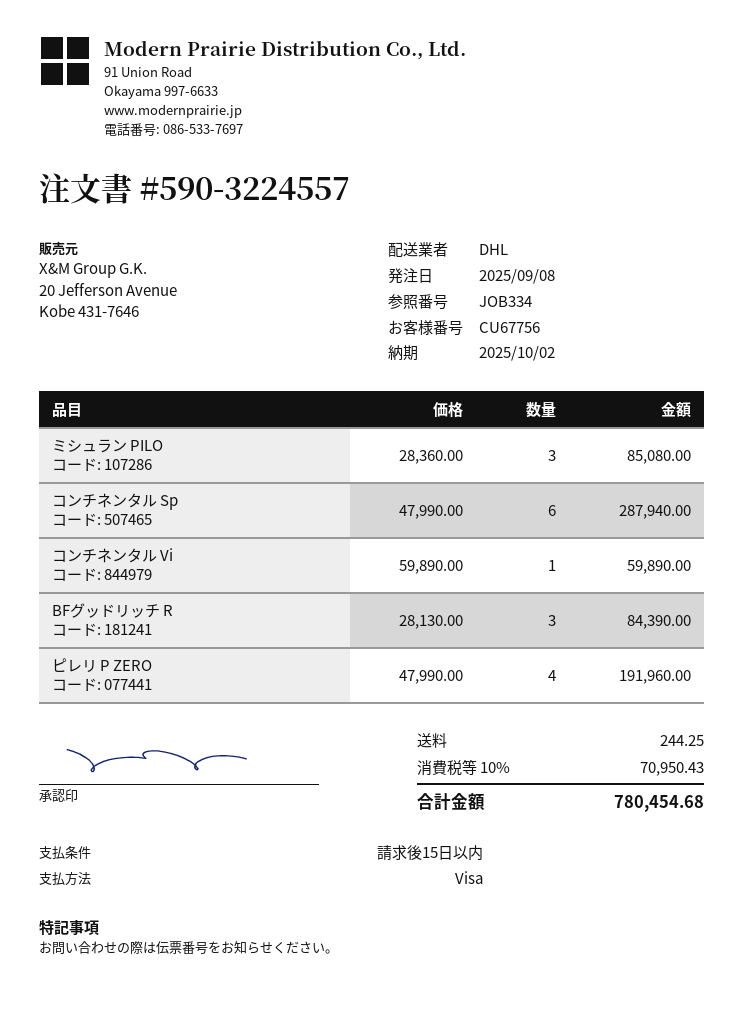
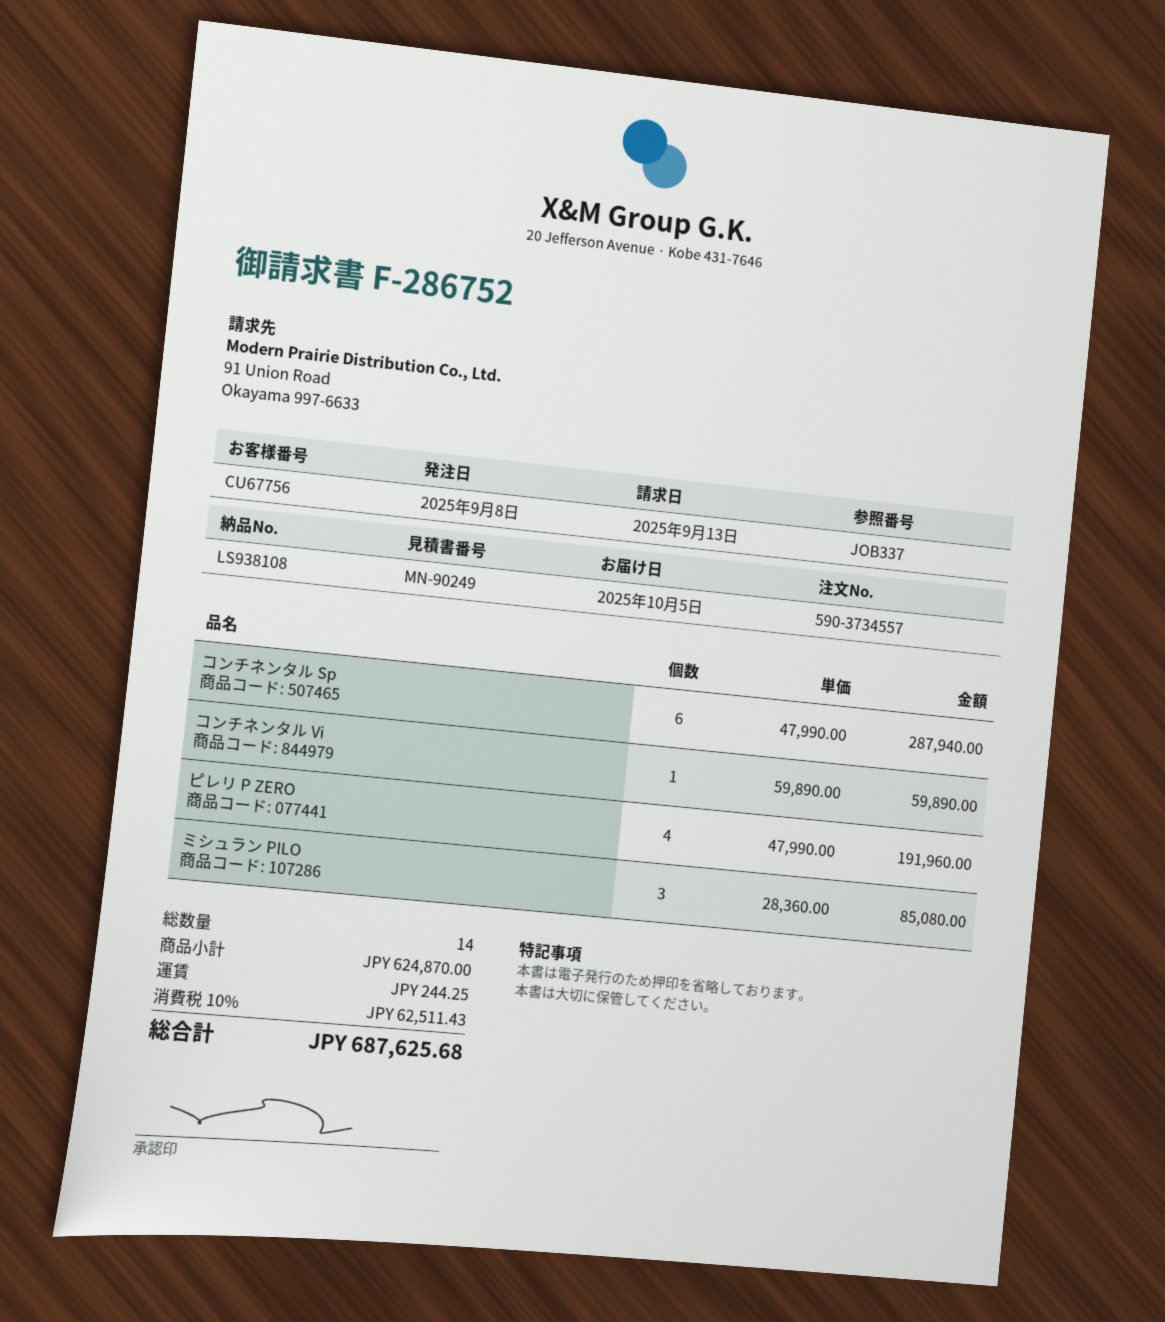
order number: 590-3224557 -> 590-3734557
delivery date: 2025-10-02 -> 2025-10-05
reference: JOB334 -> JOB337
BFグッドリッチ R: 3 x 28130.00 = 84390.00 -> none
tax: 10% = 70950.43 -> 10% = 62511.43
total: 780454.68 -> 687625.68

